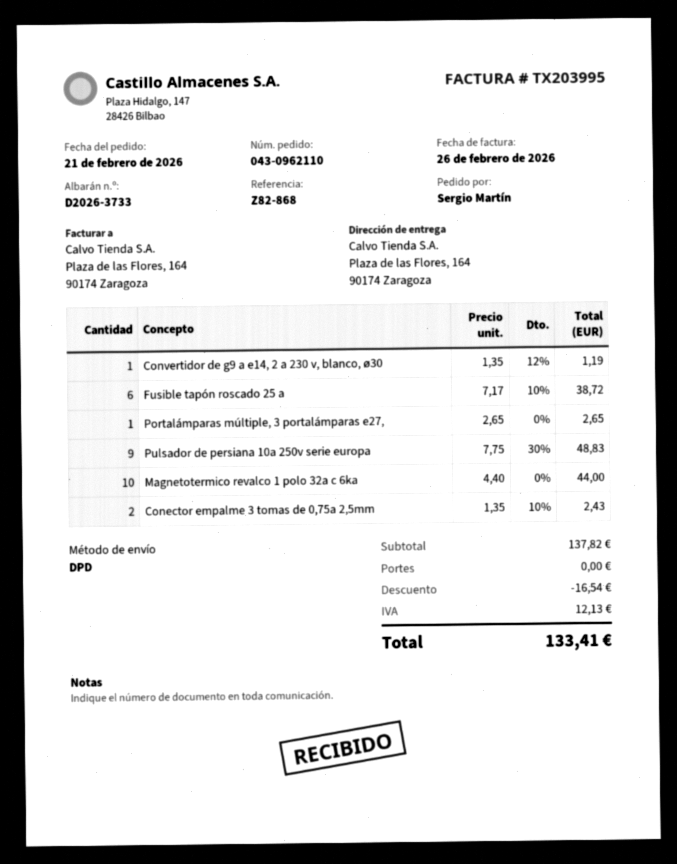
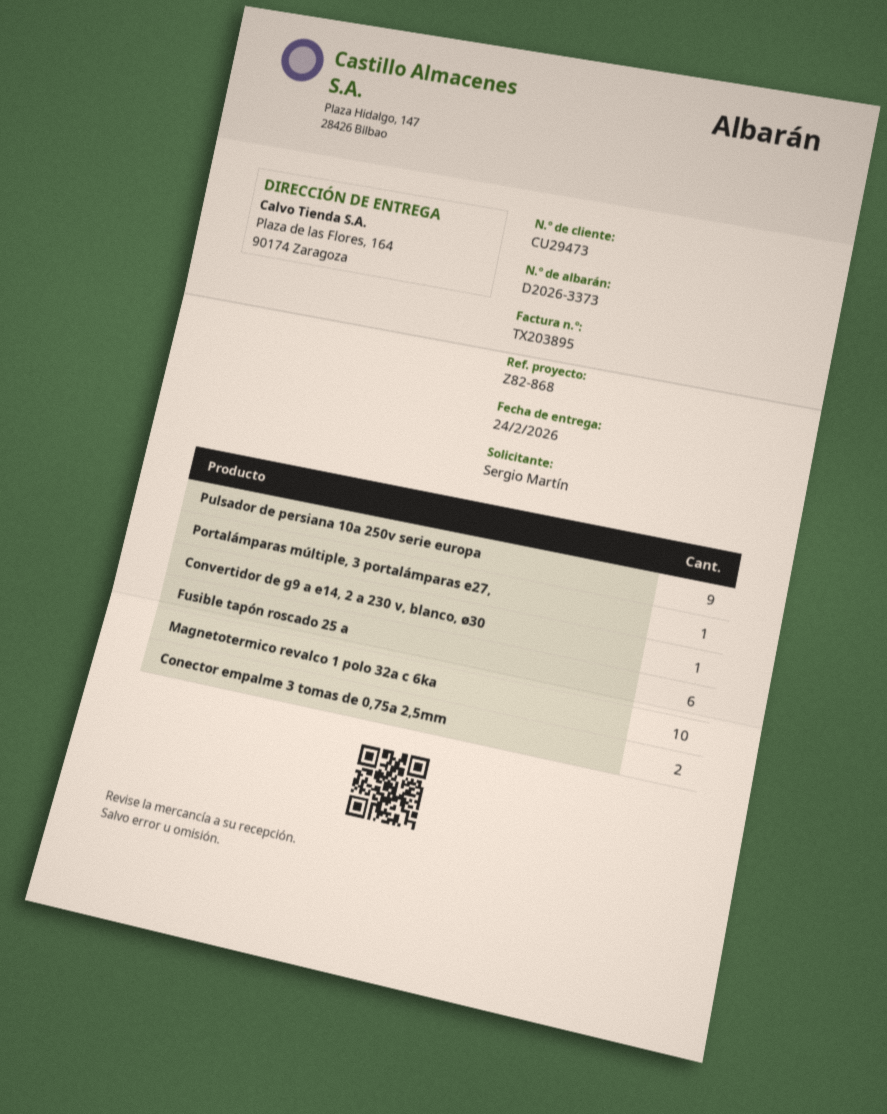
delivery note number: D2026-3733 -> D2026-3373
invoice number: TX203995 -> TX203895

